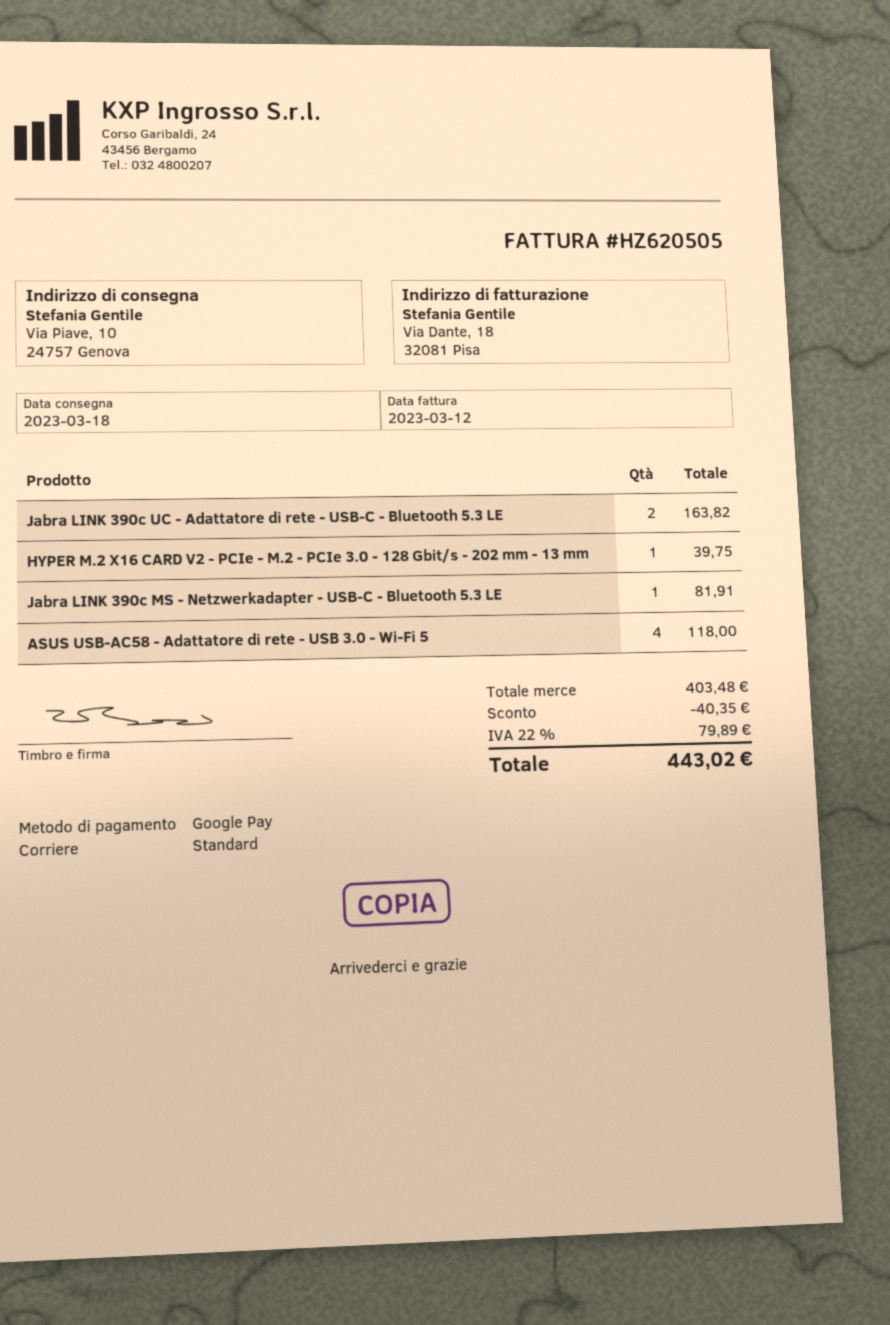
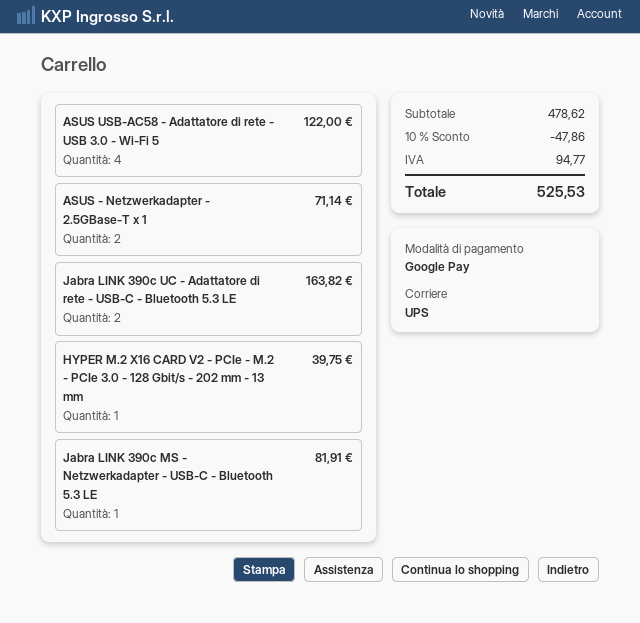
shipping method: standard -> UPS
ASUS USB-AC58 - Adattatore di rete - USB 3.0 - Wi-Fi 5: 4 for 118.00 -> 4 for 122.00
ASUS - Netzwerkadapter - 2.5GBase-T x 1: none -> 2 for 71.14
subtotal: 403.48 -> 478.62
discount: 40.35 -> 47.86
tax: 79.89 -> 94.77
total: 443.02 -> 525.53

